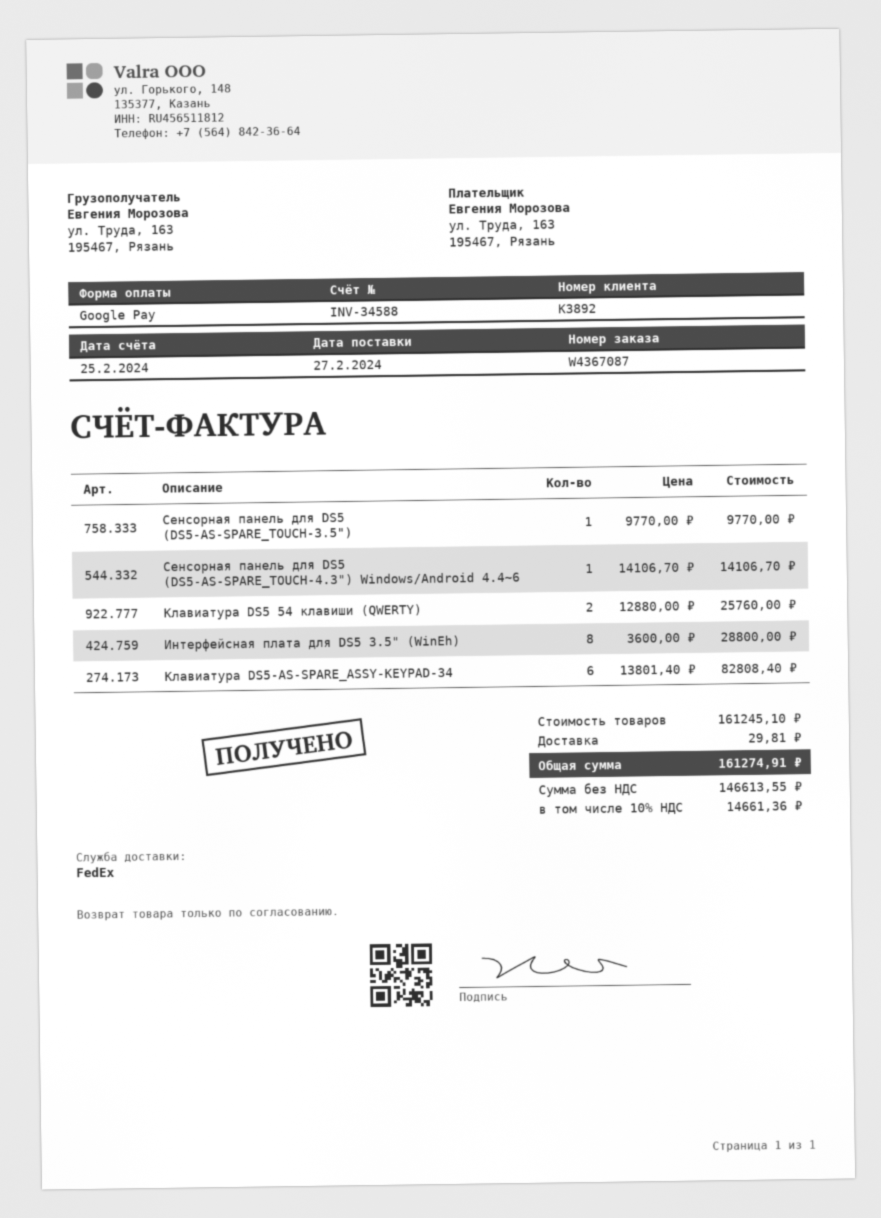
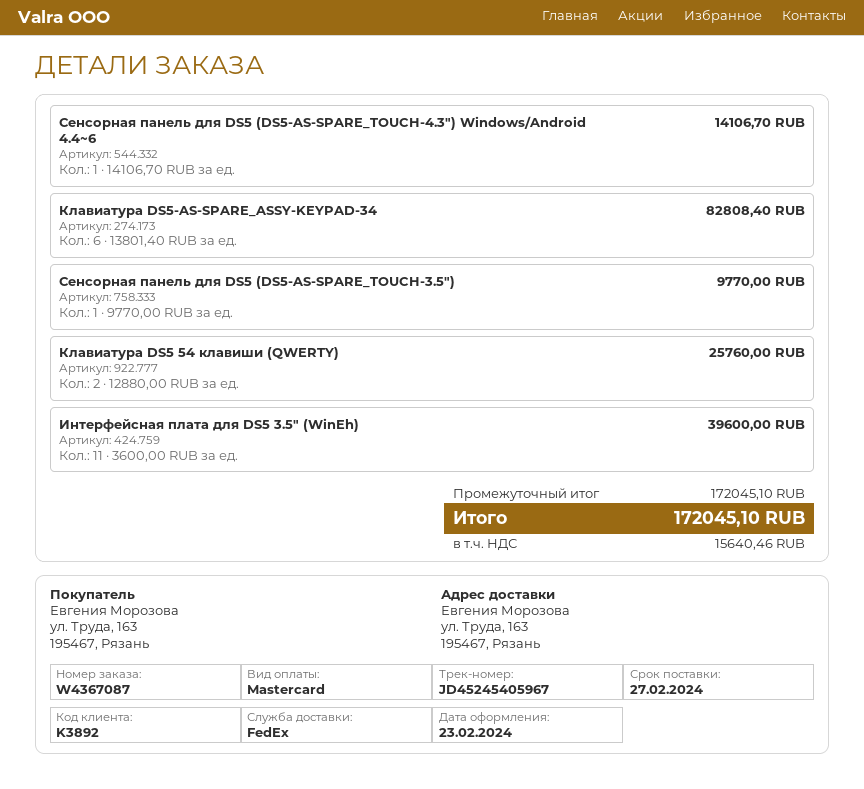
payment method: Google Pay -> Mastercard
Интерфейсная плата для DS5 3.5" (WinEh): 8 x 3600.00 = 28800.00 -> 11 x 3600.00 = 39600.00
subtotal: 161245.10 -> 172045.10
shipping: 29.81 -> none
tax: 14661.36 -> 15640.46
total: 161274.91 -> 172045.10

